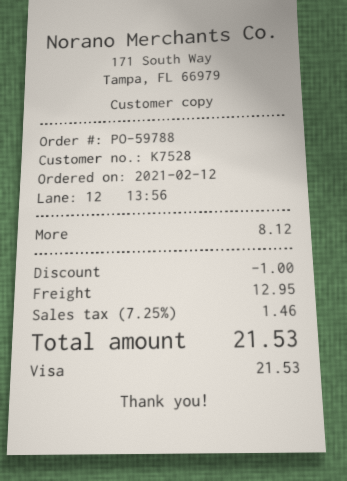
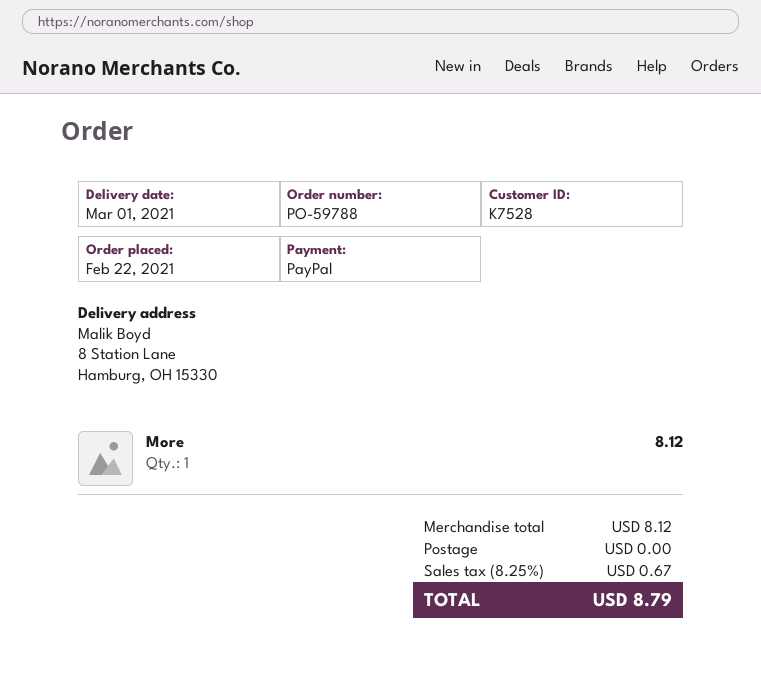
order date: 2021-02-12 -> 2021-02-22
payment method: Visa -> PayPal
discount: 1.00 -> none
shipping: 12.95 -> 0.00
tax: 7.25% = 1.46 -> 8.25% = 0.67
total: 21.53 -> 8.79

